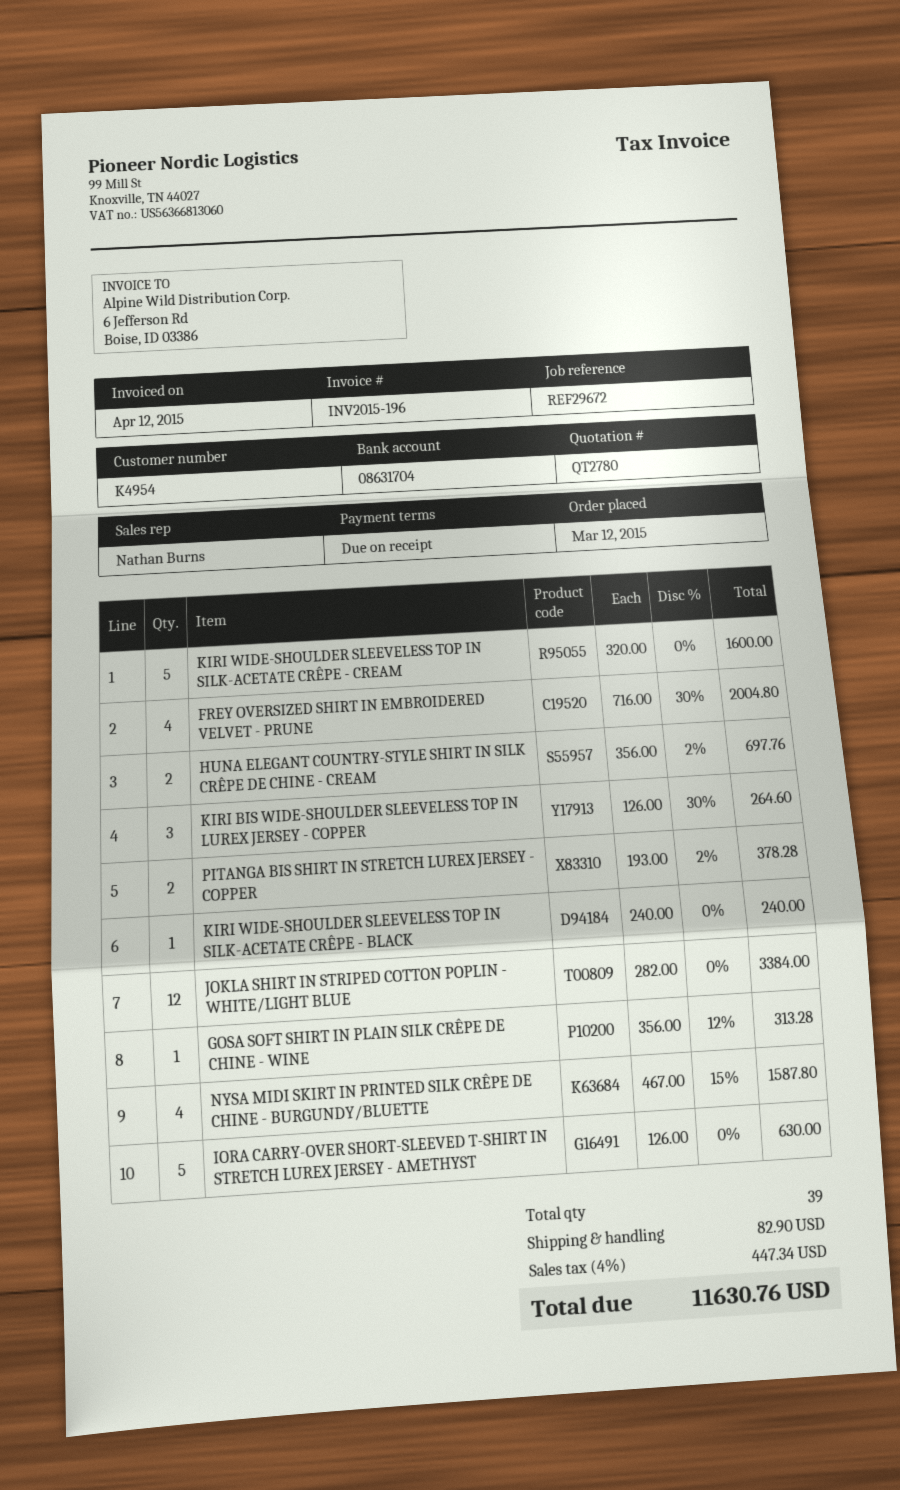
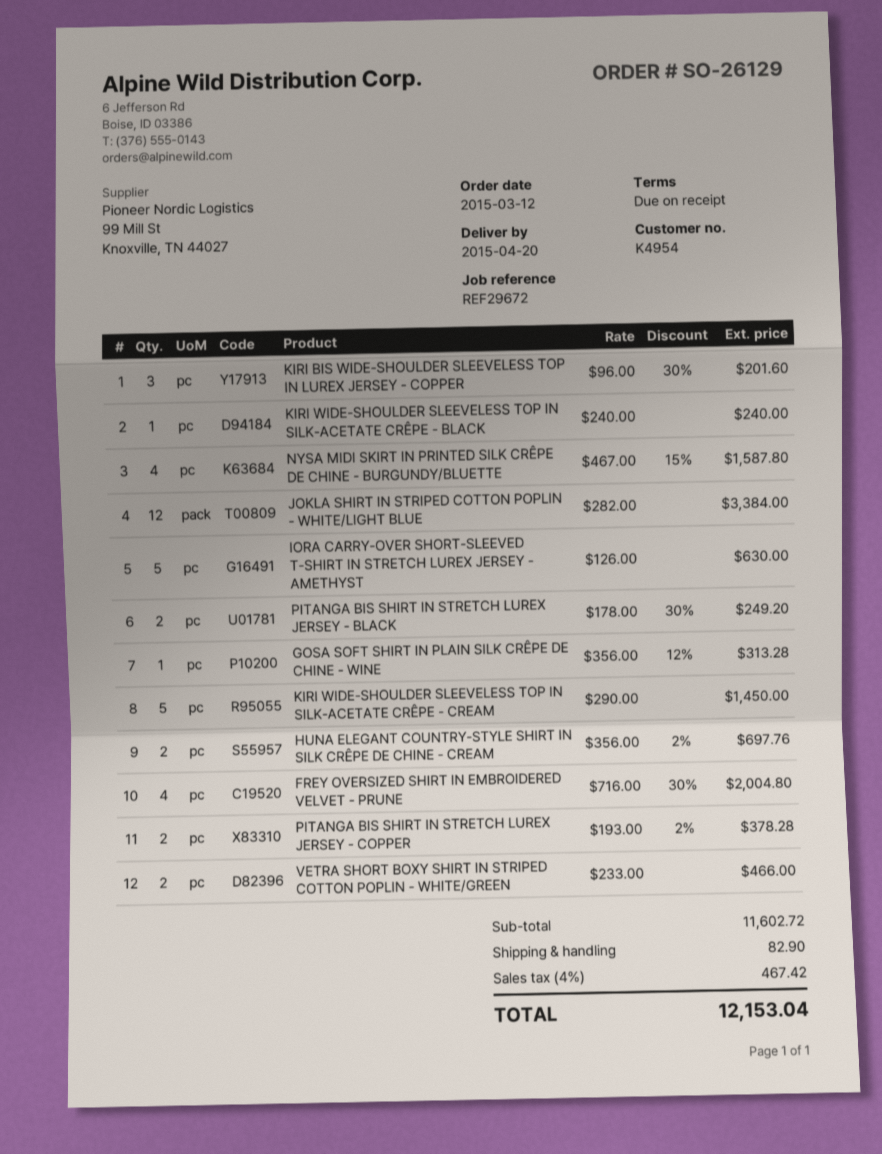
KIRI WIDE-SHOULDER SLEEVELESS TOP IN SILK-ACETATE CRÊPE - CREAM: 5 x 320.00 = 1600.00 -> 5 x 290.00 = 1450.00
KIRI BIS WIDE-SHOULDER SLEEVELESS TOP IN LUREX JERSEY - COPPER: 3 x 126.00 - 30% = 264.60 -> 3 x 96.00 - 30% = 201.60
PITANGA BIS SHIRT IN STRETCH LUREX JERSEY - BLACK: none -> 2 x 178.00 - 30% = 249.20
VETRA SHORT BOXY SHIRT IN STRIPED COTTON POPLIN - WHITE/GREEN: none -> 2 x 233.00 = 466.00
tax: 4% = 447.34 -> 4% = 467.42
total: 11630.76 -> 12153.04

